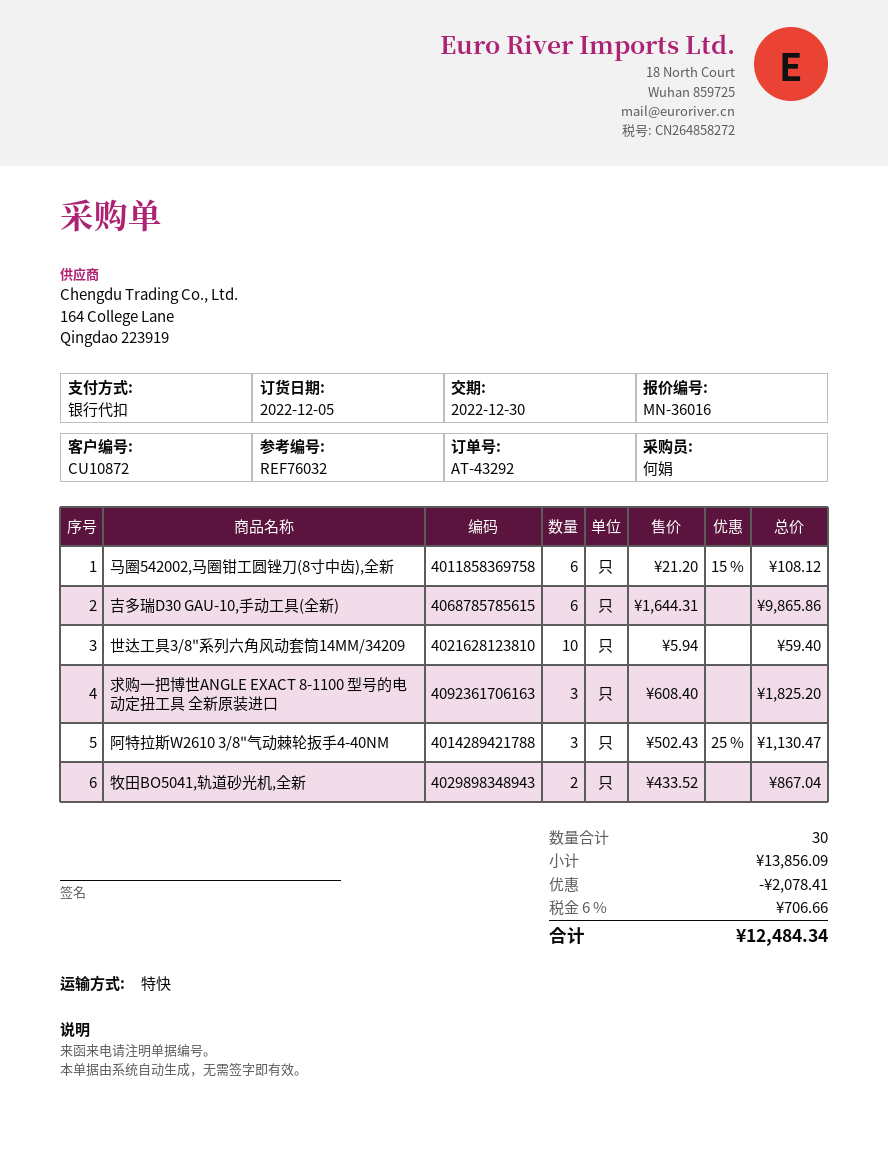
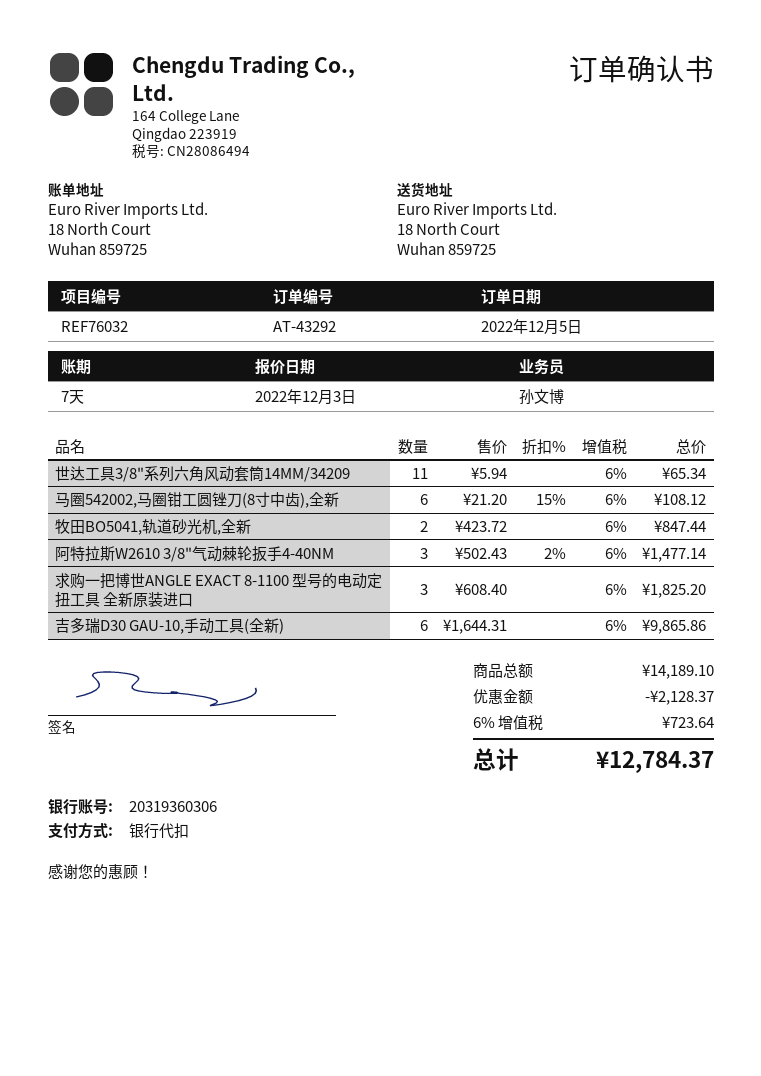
世达工具3/8"系列六角风动套筒14MM/34209: 10 x 5.94 = 59.40 -> 11 x 5.94 = 65.34
阿特拉斯W2610 3/8"气动棘轮扳手4-40NM: 3 x 502.43 - 25% = 1130.47 -> 3 x 502.43 - 2% = 1477.14
牧田BO5041,轨道砂光机,全新: 2 x 433.52 = 867.04 -> 2 x 423.72 = 847.44
subtotal: 13856.09 -> 14189.10
discount: 2078.41 -> 2128.37
tax: 6% = 706.66 -> 6% = 723.64
total: 12484.34 -> 12784.37

